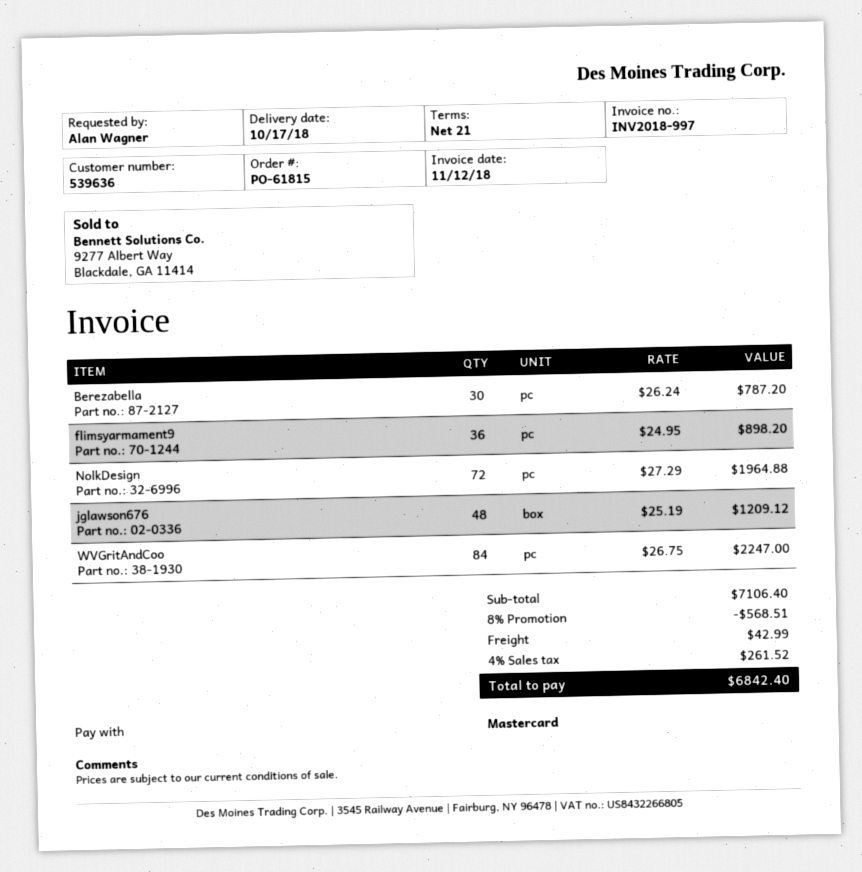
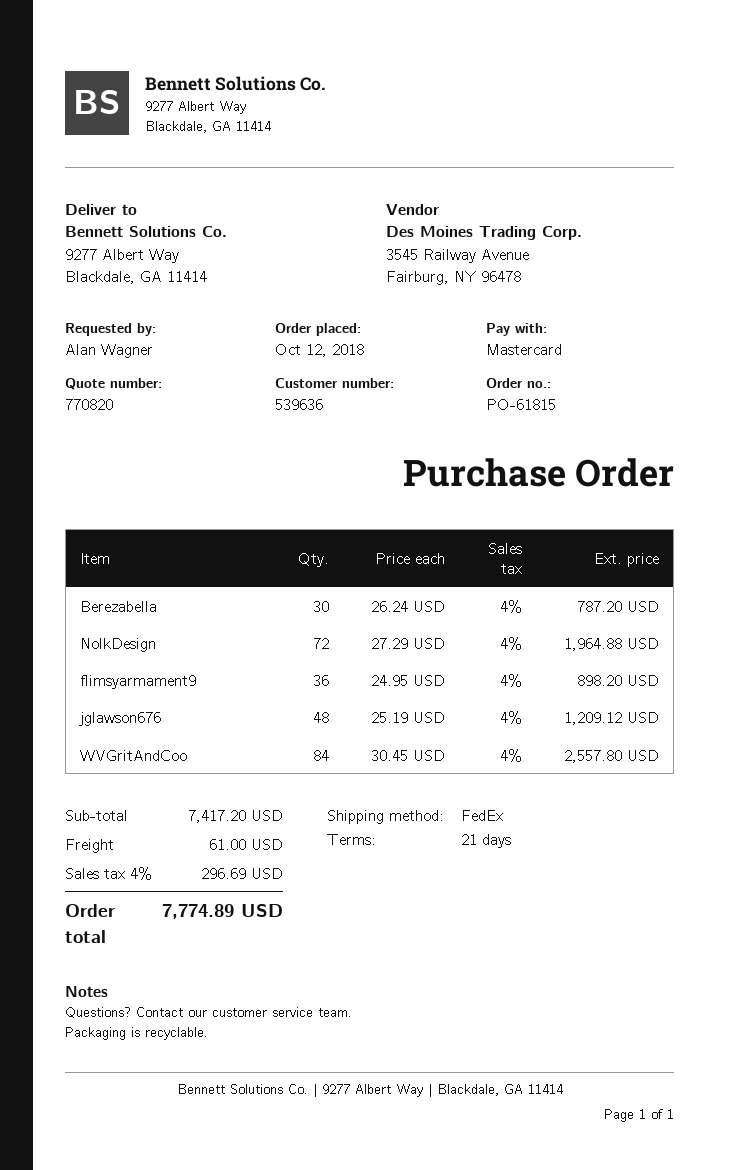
WVGritAndCoo: 84 x 26.75 = 2247.00 -> 84 x 30.45 = 2557.80
subtotal: 7106.40 -> 7417.20
discount: 8% = 568.51 -> none
shipping: 42.99 -> 61.00
tax: 4% = 261.52 -> 4% = 296.69
total: 6842.40 -> 7774.89

